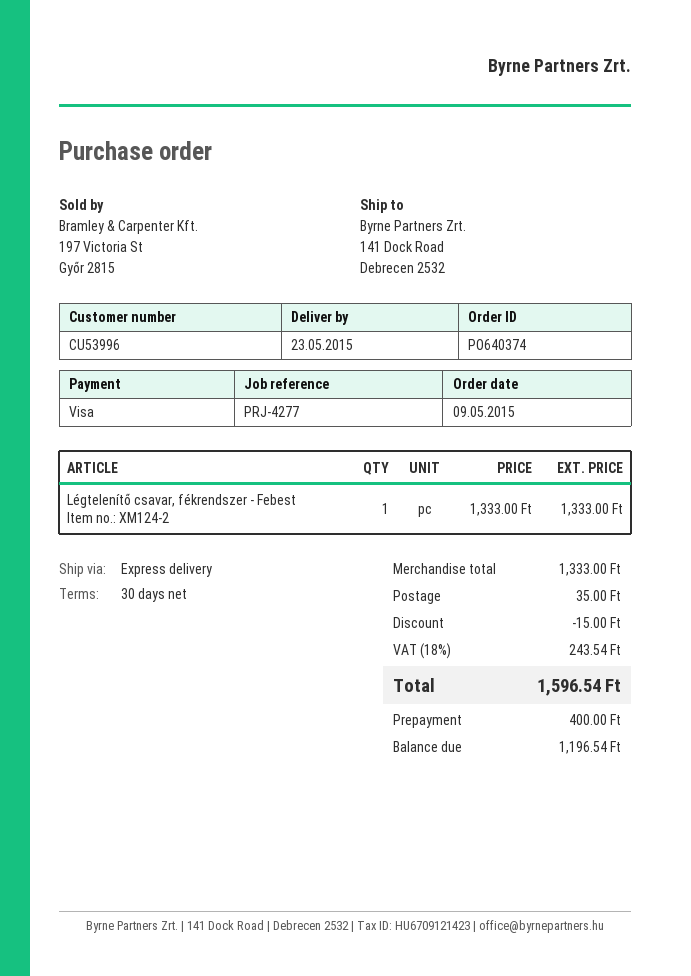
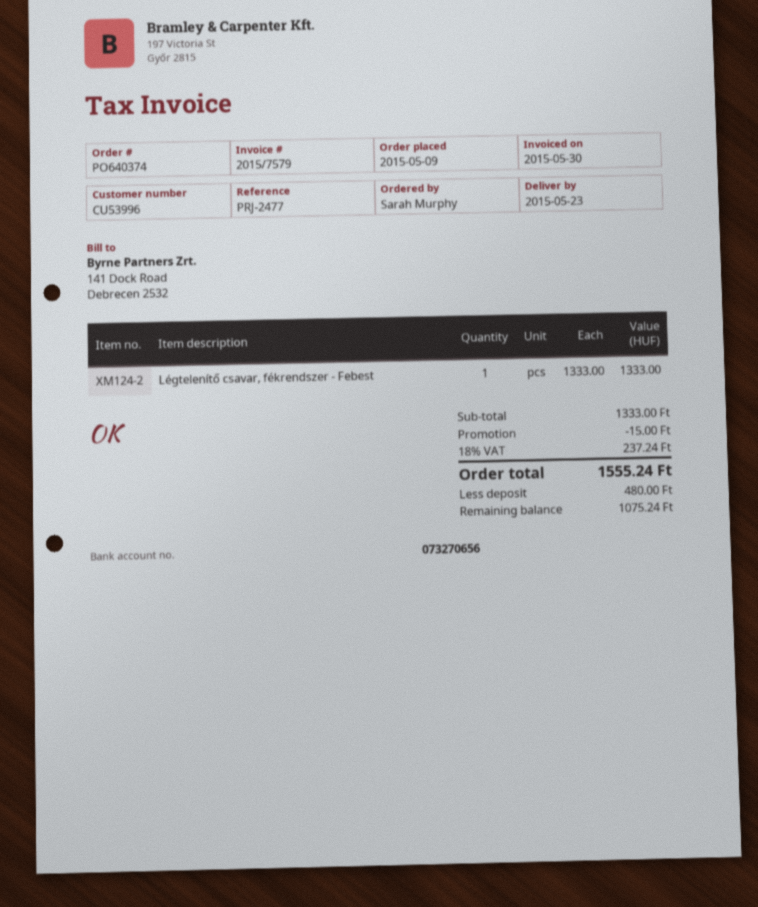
reference: PRJ-4277 -> PRJ-2477
shipping: 35.00 -> none
tax: 18% = 243.54 -> 18% = 237.24
total: 1596.54 -> 1555.24
deposit: 400.00 -> 480.00
balance: 1196.54 -> 1075.24

